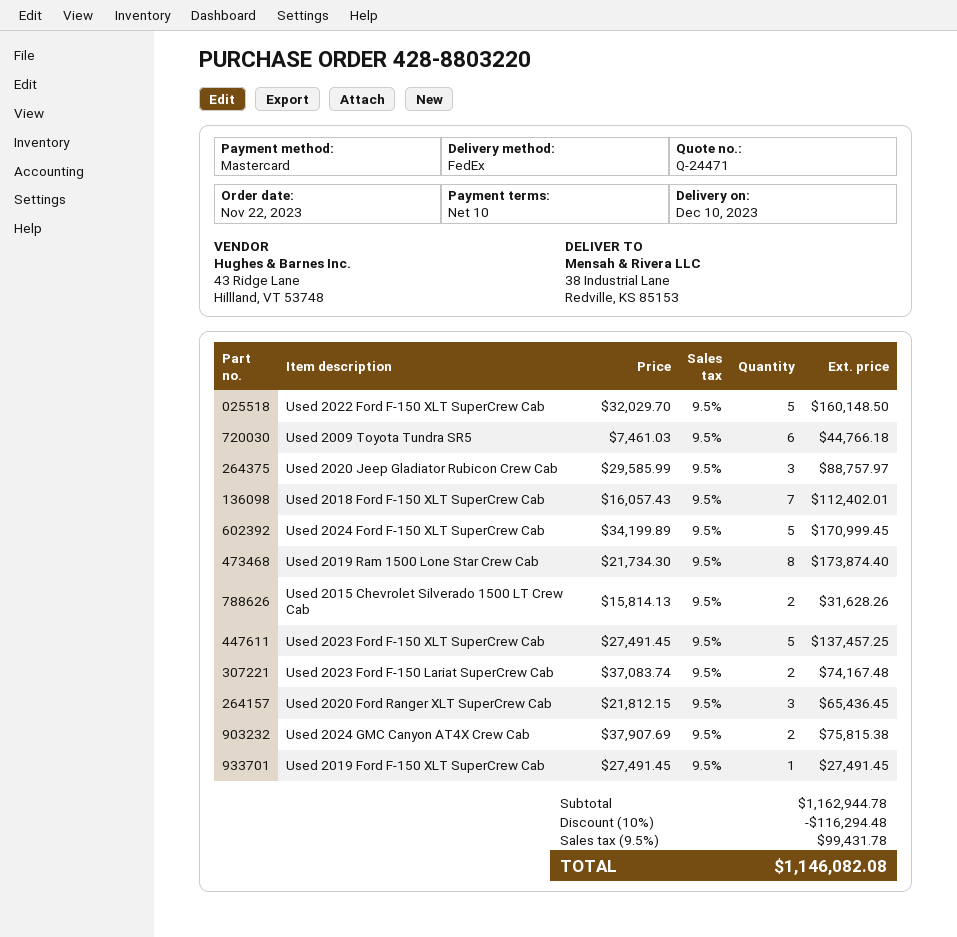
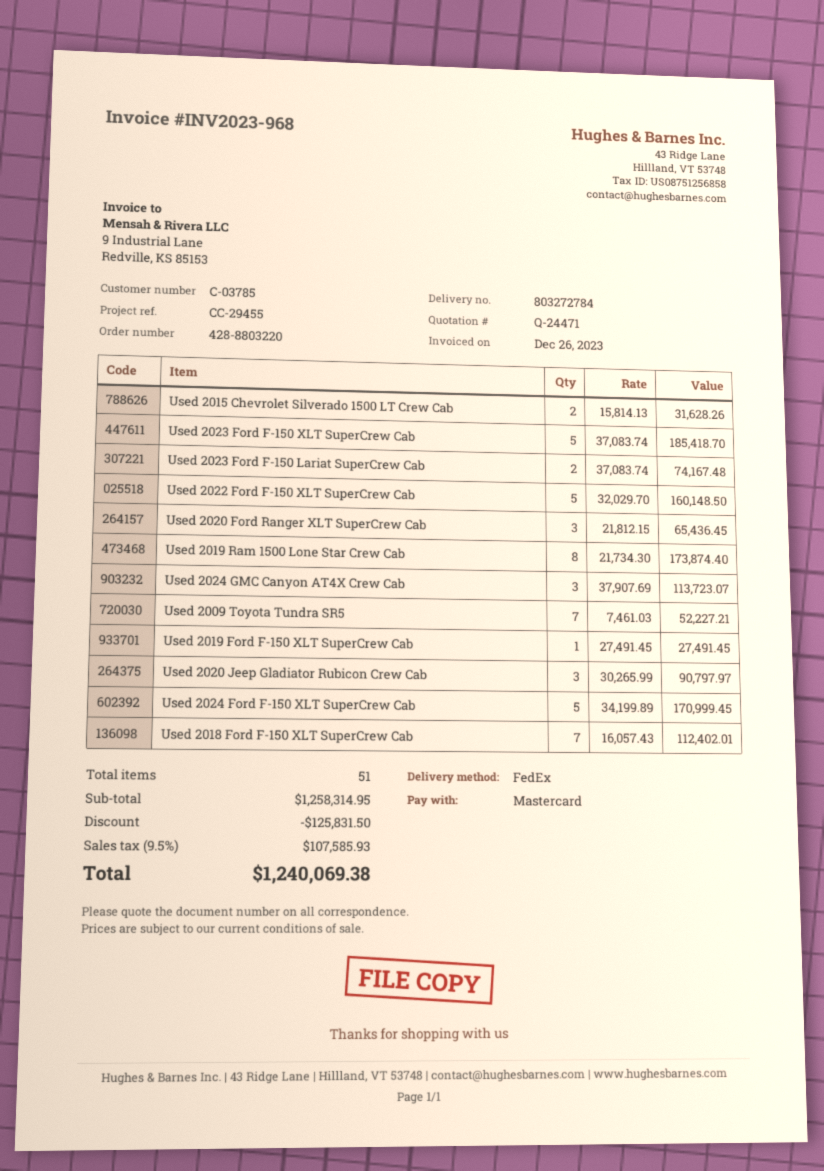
Used 2009 Toyota Tundra SR5: 6 x 7461.03 = 44766.18 -> 7 x 7461.03 = 52227.21
Used 2020 Jeep Gladiator Rubicon Crew Cab: 3 x 29585.99 = 88757.97 -> 3 x 30265.99 = 90797.97
Used 2023 Ford F-150 XLT SuperCrew Cab: 5 x 27491.45 = 137457.25 -> 5 x 37083.74 = 185418.70
Used 2024 GMC Canyon AT4X Crew Cab: 2 x 37907.69 = 75815.38 -> 3 x 37907.69 = 113723.07
subtotal: 1162944.78 -> 1258314.95
discount: 116294.48 -> 125831.50
tax: 9.5% = 99431.78 -> 9.5% = 107585.93
total: 1146082.08 -> 1240069.38

